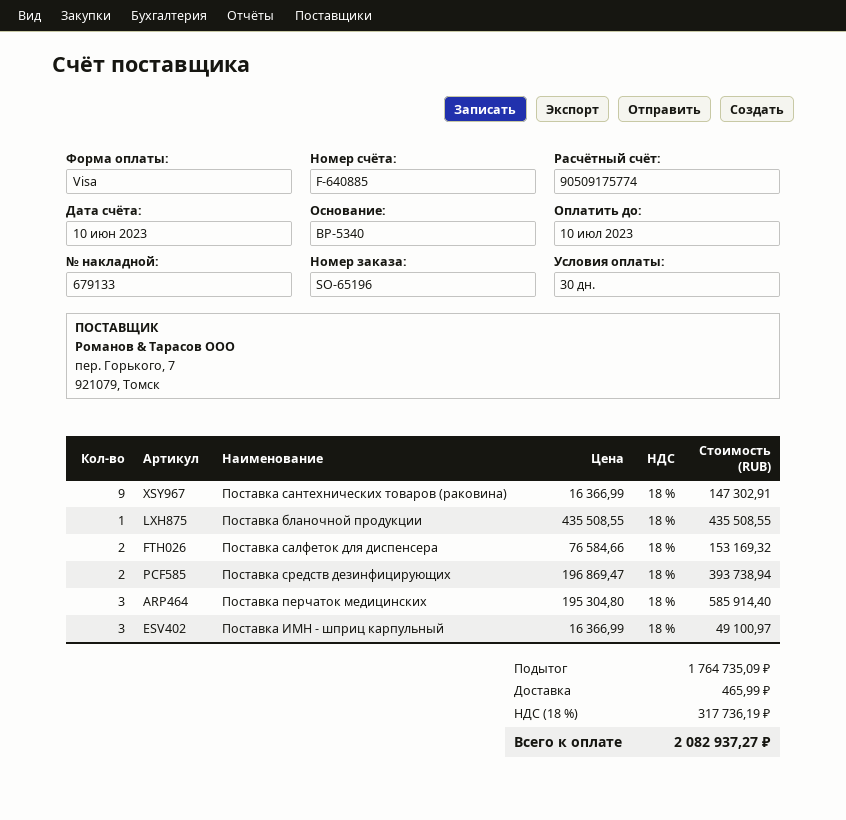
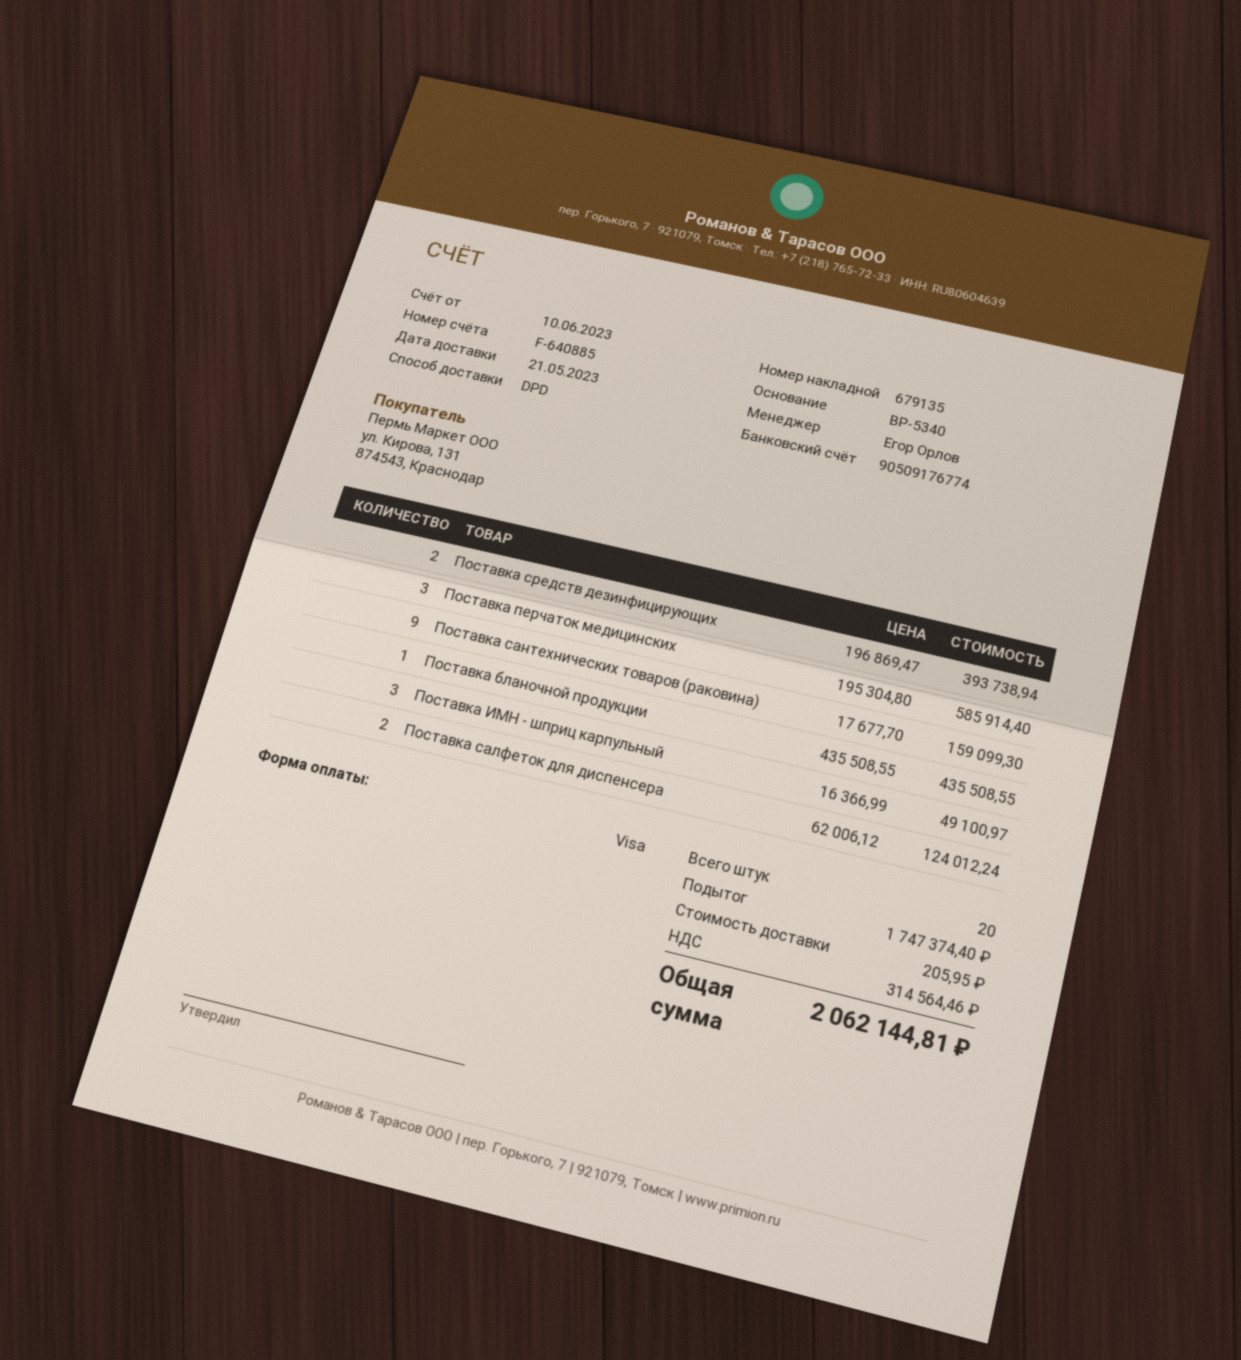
delivery note number: 679133 -> 679135
bank account: 90509175774 -> 90509176774
Поставка сантехнических товаров (раковина): 9 x 16366.99 = 147302.91 -> 9 x 17677.70 = 159099.30
Поставка салфеток для диспенсера: 2 x 76584.66 = 153169.32 -> 2 x 62006.12 = 124012.24
subtotal: 1764735.09 -> 1747374.40
shipping: 465.99 -> 205.95
tax: 317736.19 -> 314564.46
total: 2082937.27 -> 2062144.81

